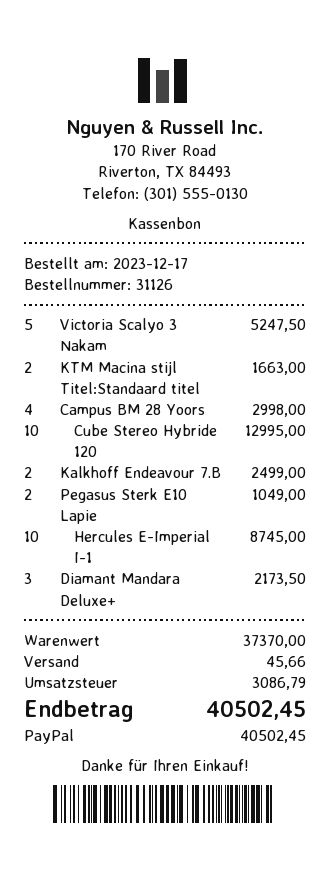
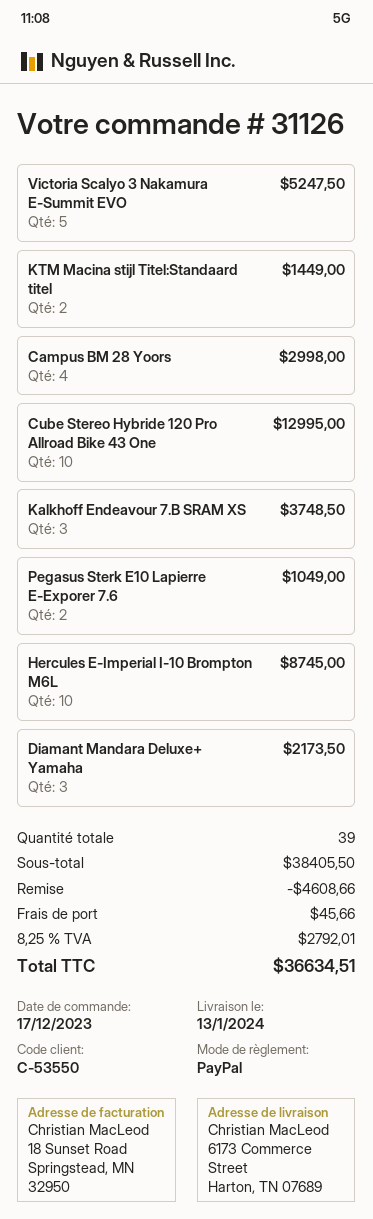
KTM Macina stijl Titel:Standaard titel: 2 for 1663.00 -> 2 for 1449.00
Kalkhoff Endeavour 7.B: 2 for 2499.00 -> 3 for 3748.50
subtotal: 37370.00 -> 38405.50
discount: none -> 4608.66
tax: 3086.79 -> 2792.01
total: 40502.45 -> 36634.51

